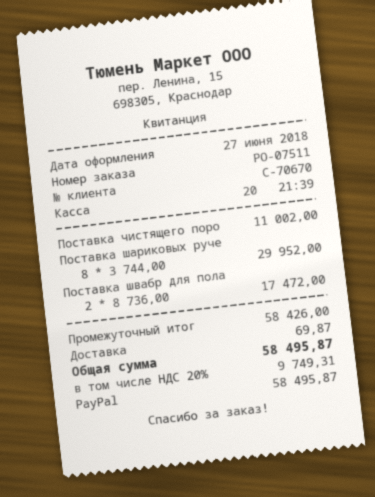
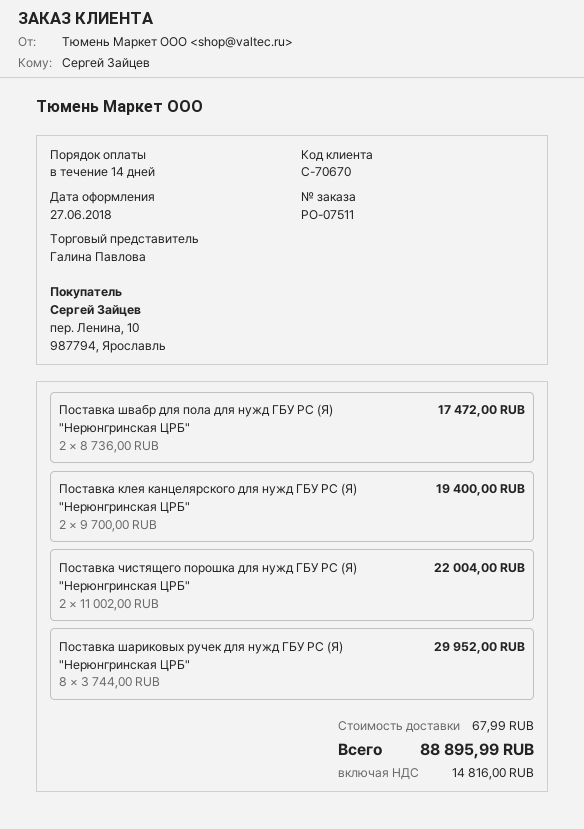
Поставка чистящего поро: 1 x 11002.00 = 11002.00 -> 2 x 11002.00 = 22004.00
Поставка клея канцелярского для нужд ГБУ РС (Я) "Нерюнгринская ЦРБ": none -> 2 x 9700.00 = 19400.00
shipping: 69.87 -> 67.99
tax: 9749.31 -> 14816.00
total: 58495.87 -> 88895.99

